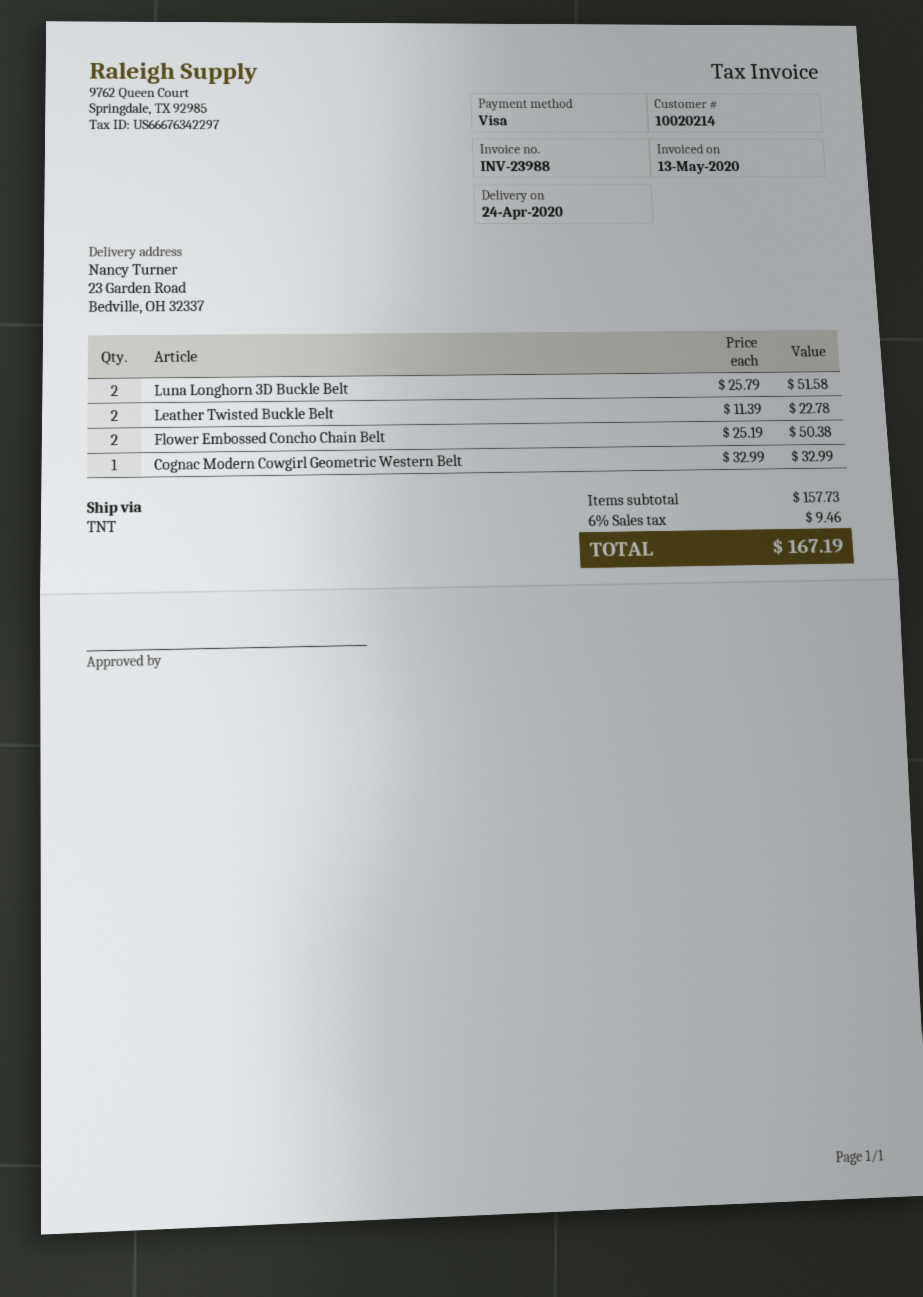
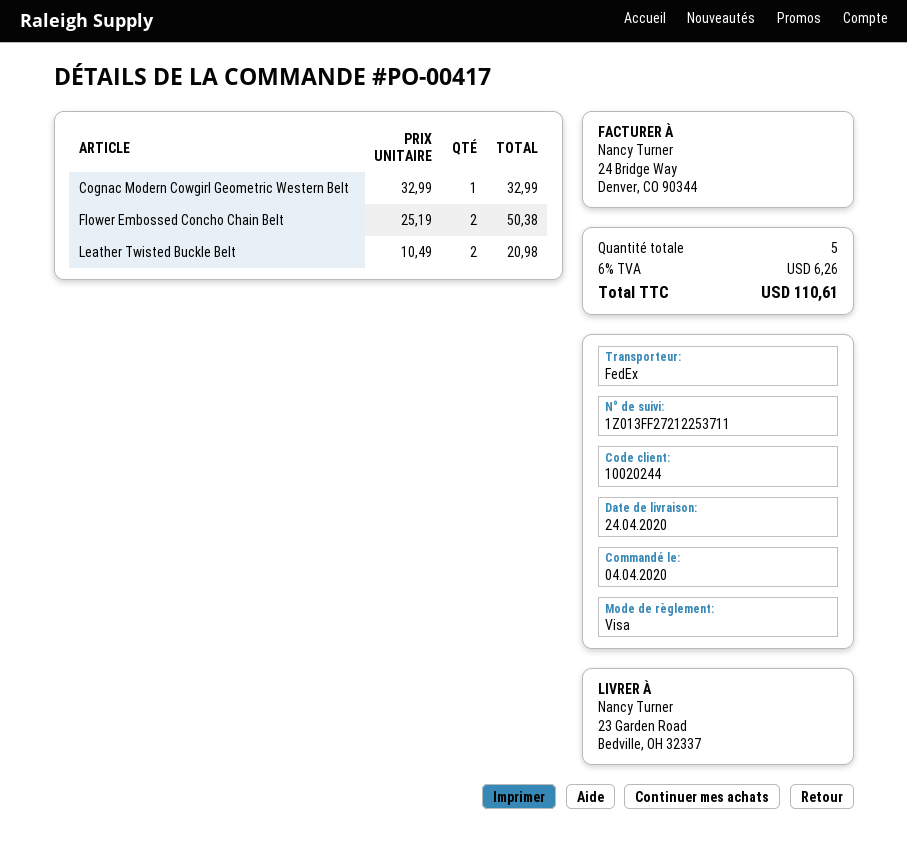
customer number: 10020214 -> 10020244
shipping method: TNT -> FedEx
Luna Longhorn 3D Buckle Belt: 2 x 25.79 = 51.58 -> none
Leather Twisted Buckle Belt: 2 x 11.39 = 22.78 -> 2 x 10.49 = 20.98
tax: 6% = 9.46 -> 6% = 6.26
total: 167.19 -> 110.61

